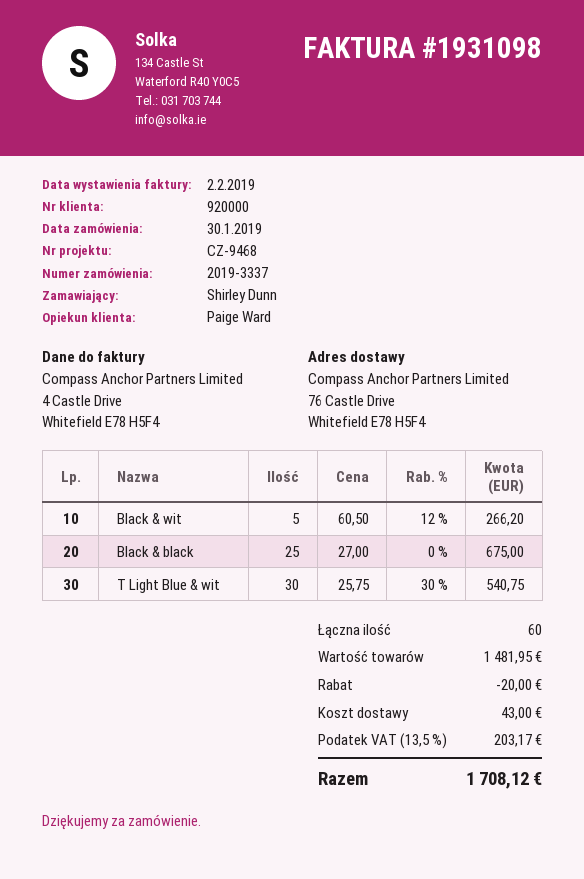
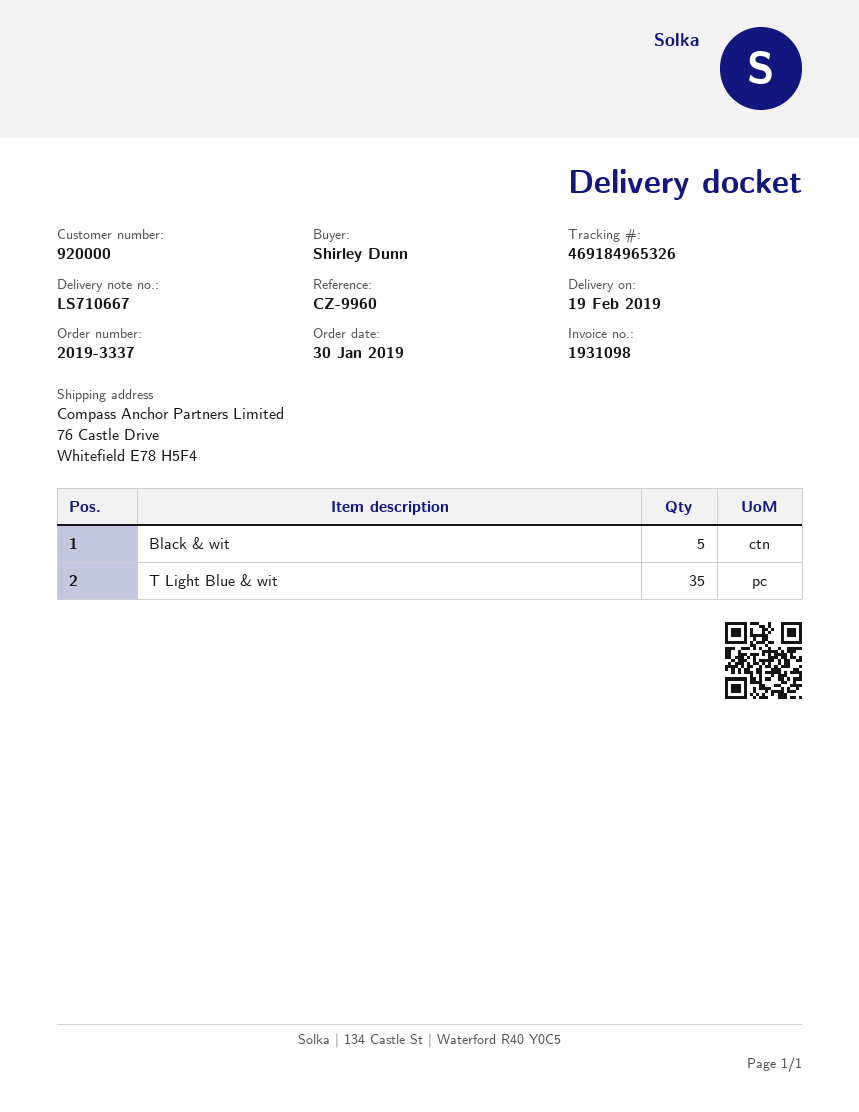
reference: CZ-9468 -> CZ-9960
Black & black: 25 -> none
T Light Blue & wit: 30 -> 35

